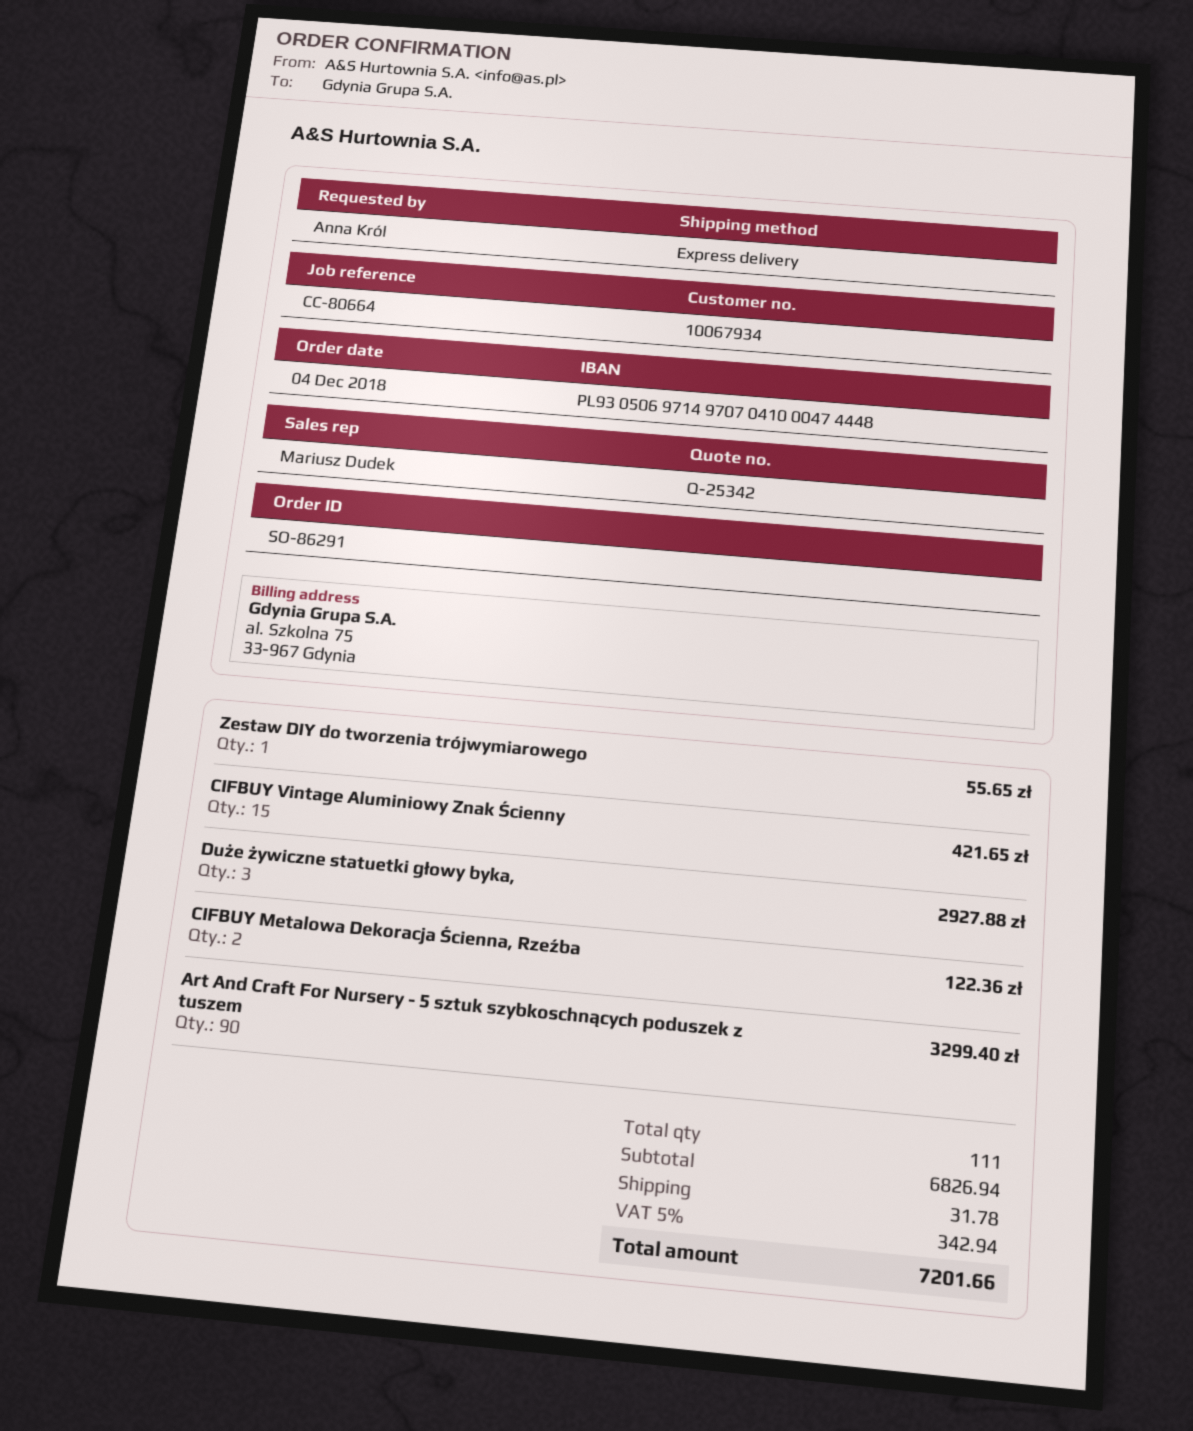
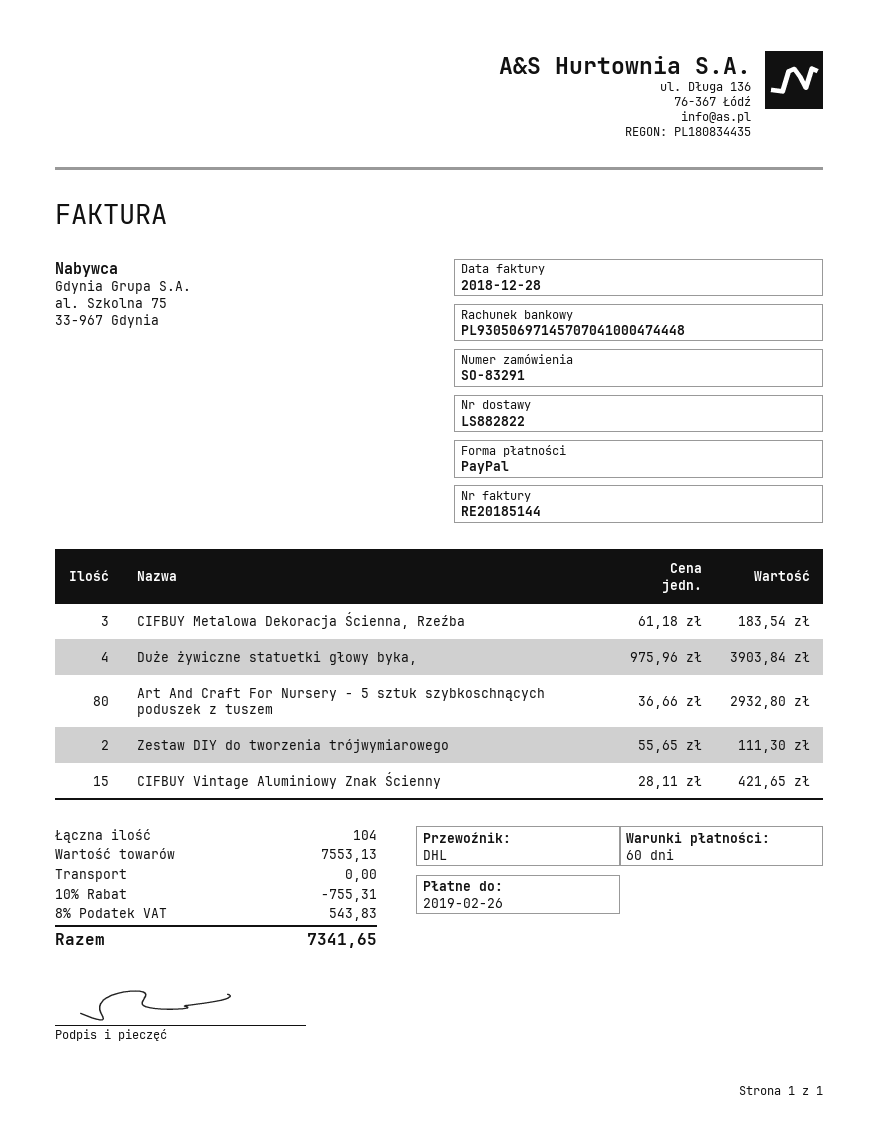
order number: SO-86291 -> SO-83291
bank account: PL93050697149707041000474448 -> PL93050697145707041000474448
shipping method: express -> DHL
Zestaw DIY do tworzenia trójwymiarowego: 1 for 55.65 -> 2 for 111.30
Duże żywiczne statuetki głowy byka,: 3 for 2927.88 -> 4 for 3903.84
CIFBUY Metalowa Dekoracja Ścienna, Rzeźba: 2 for 122.36 -> 3 for 183.54
Art And Craft For Nursery - 5 sztuk szybkoschnących poduszek z tuszem: 90 for 3299.40 -> 80 for 2932.80
total quantity: 111 -> 104
subtotal: 6826.94 -> 7553.13
discount: none -> 10% = 755.31
shipping: 31.78 -> 0.00
tax: 5% = 342.94 -> 8% = 543.83
total: 7201.66 -> 7341.65

